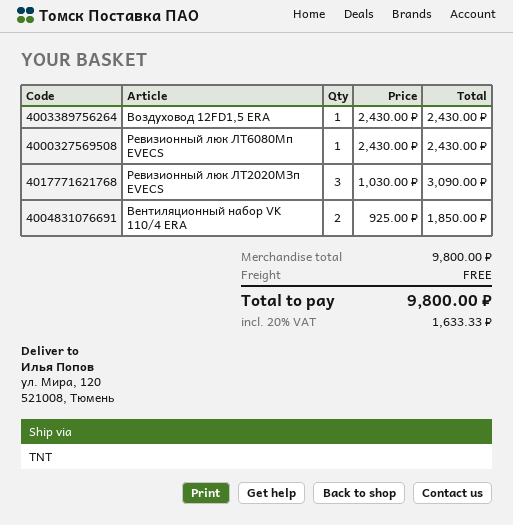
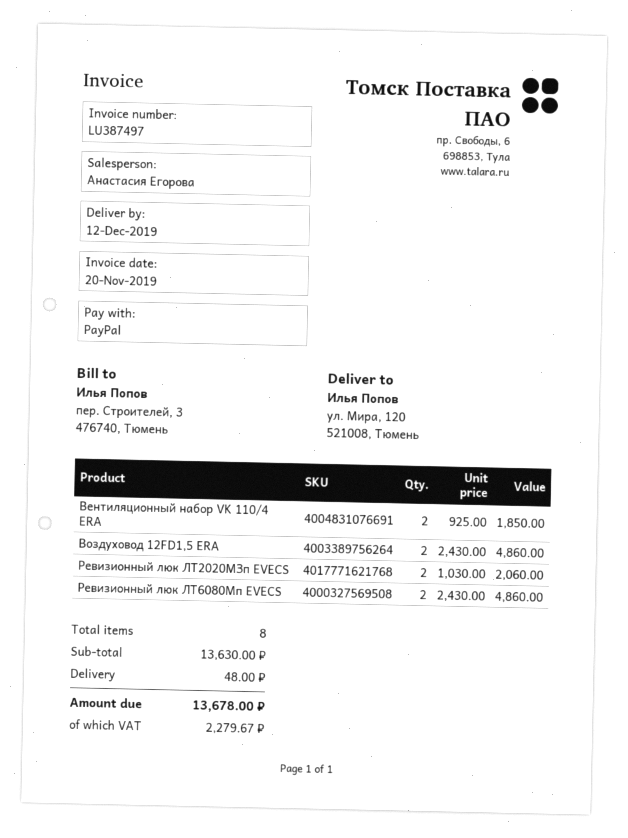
Воздуховод 12FD1,5 ERA: 1 x 2430.00 = 2430.00 -> 2 x 2430.00 = 4860.00
Ревизионный люк ЛТ6080Мп EVECS: 1 x 2430.00 = 2430.00 -> 2 x 2430.00 = 4860.00
Ревизионный люк ЛТ2020МЗп EVECS: 3 x 1030.00 = 3090.00 -> 2 x 1030.00 = 2060.00
subtotal: 9800.00 -> 13630.00
shipping: 0.00 -> 48.00
tax: 1633.33 -> 2279.67
total: 9800.00 -> 13678.00

